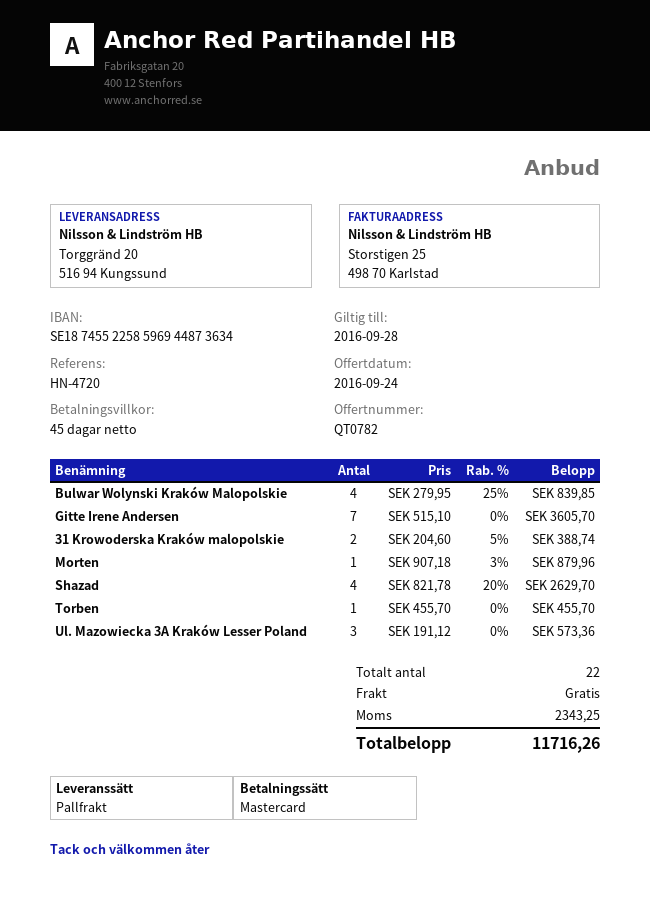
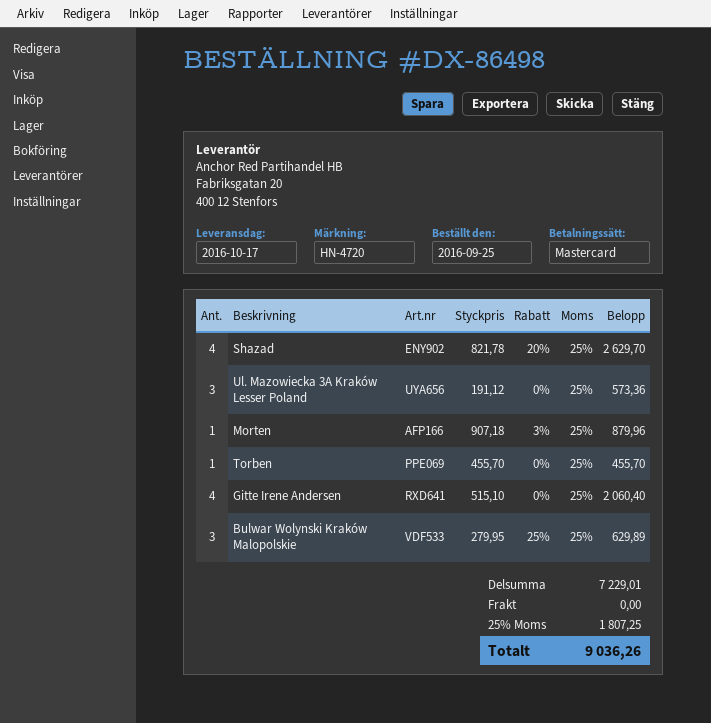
Bulwar Wolynski Kraków Malopolskie: 4 x 279.95 - 25% = 839.85 -> 3 x 279.95 - 25% = 629.89
Gitte Irene Andersen: 7 x 515.10 = 3605.70 -> 4 x 515.10 = 2060.40
31 Krowoderska Kraków malopolskie: 2 x 204.60 - 5% = 388.74 -> none
tax: 2343.25 -> 1807.25
total: 11716.26 -> 9036.26

